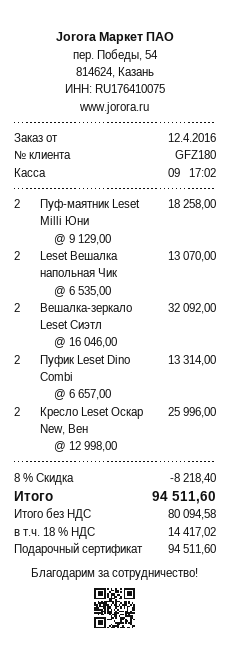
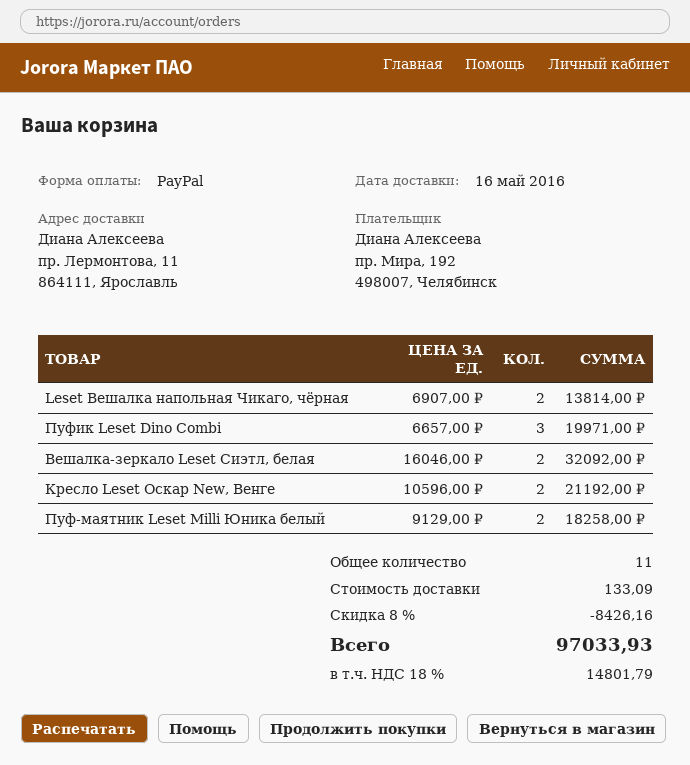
payment method: gift card -> PayPal
Leset Вешалка напольная Чик: 2 x 6535.00 = 13070.00 -> 2 x 6907.00 = 13814.00
Пуфик Leset Dino Combi: 2 x 6657.00 = 13314.00 -> 3 x 6657.00 = 19971.00
Кресло Leset Оскар New, Вен: 2 x 12998.00 = 25996.00 -> 2 x 10596.00 = 21192.00
discount: 8% = 8218.40 -> 8% = 8426.16
shipping: none -> 133.09
tax: 18% = 14417.02 -> 18% = 14801.79
total: 94511.60 -> 97033.93

